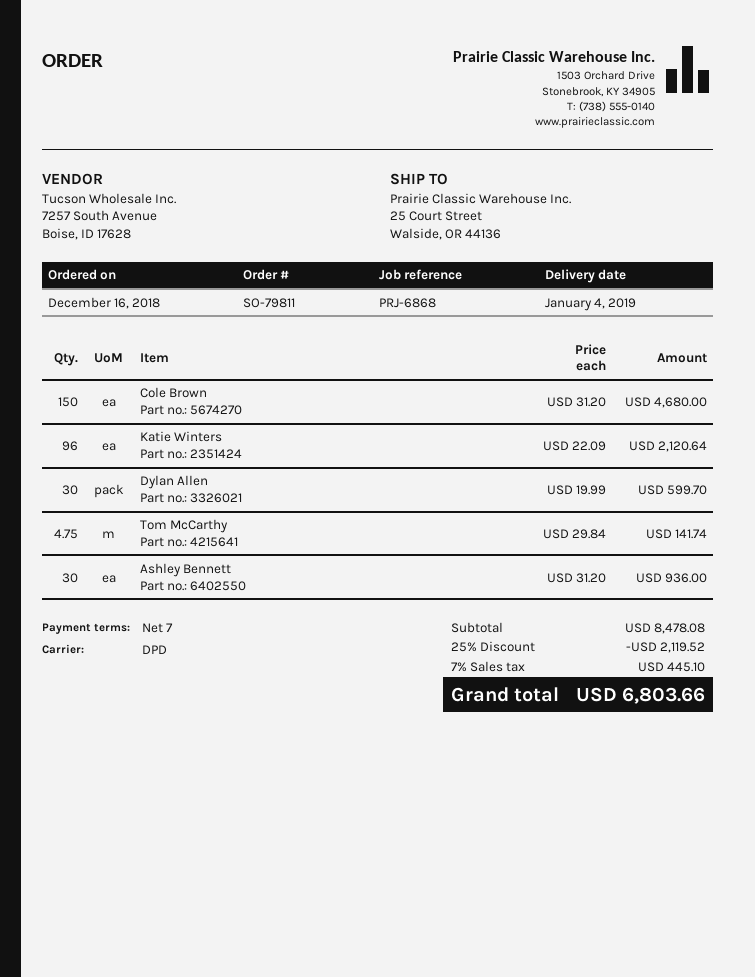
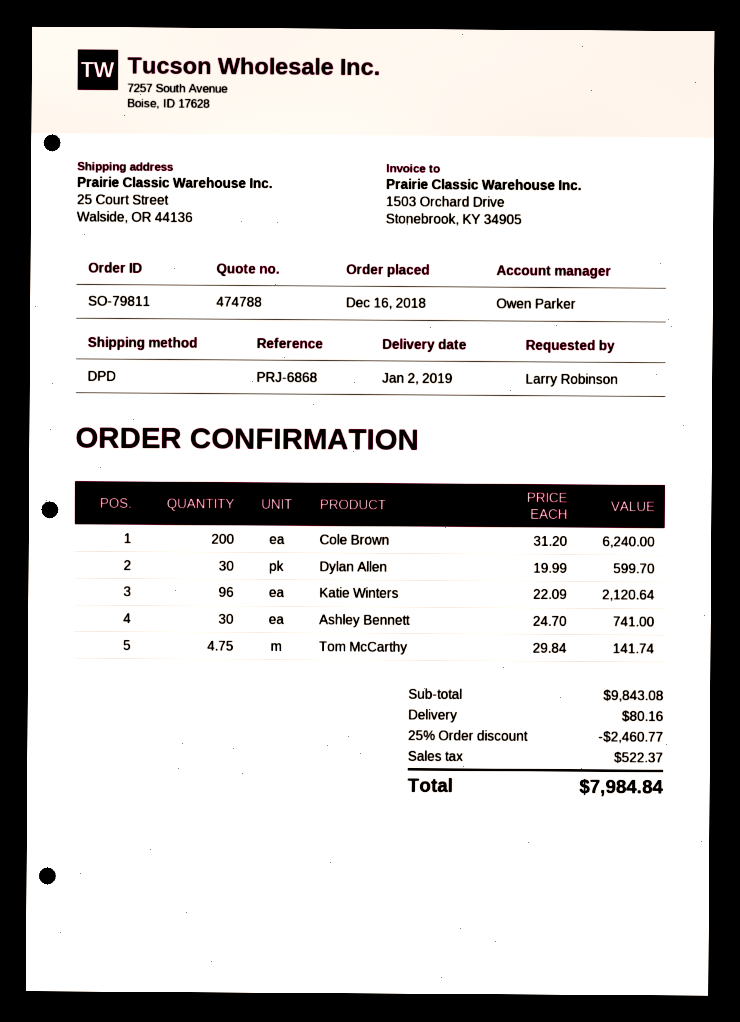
delivery date: 2019-01-04 -> 2019-01-02
Cole Brown: 150 x 31.20 = 4680.00 -> 200 x 31.20 = 6240.00
Ashley Bennett: 30 x 31.20 = 936.00 -> 30 x 24.70 = 741.00
subtotal: 8478.08 -> 9843.08
discount: 25% = 2119.52 -> 25% = 2460.77
shipping: none -> 80.16
tax: 445.10 -> 522.37
total: 6803.66 -> 7984.84

